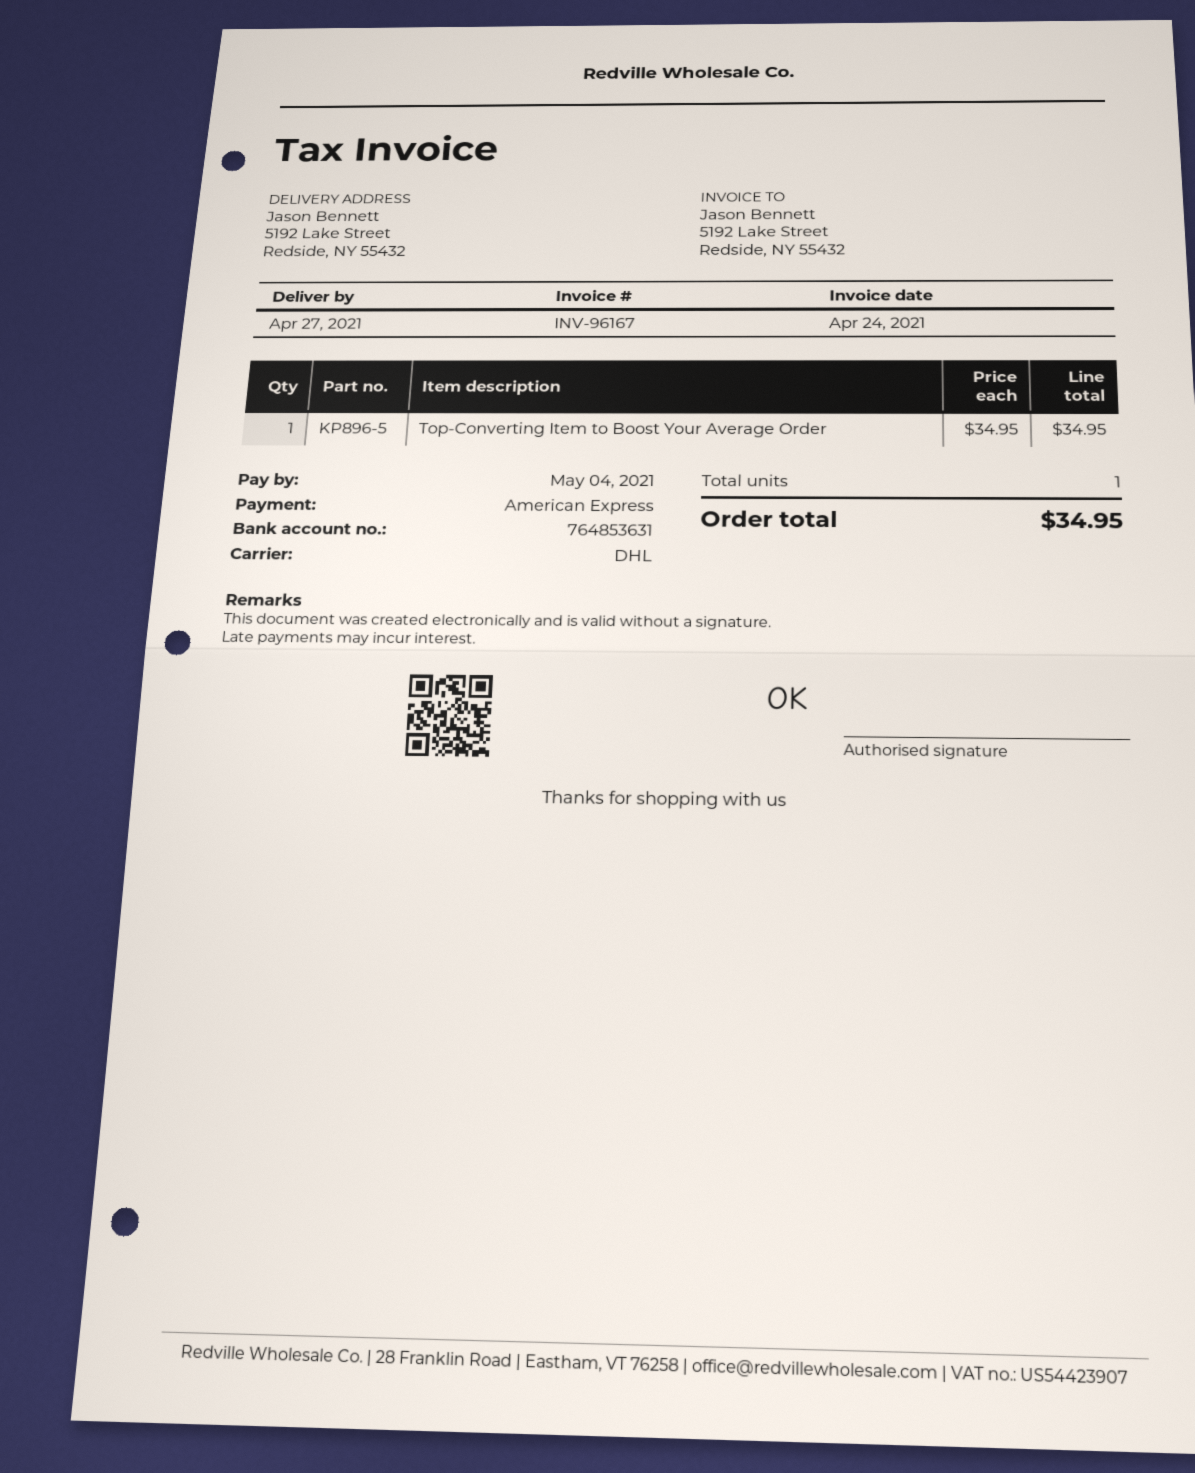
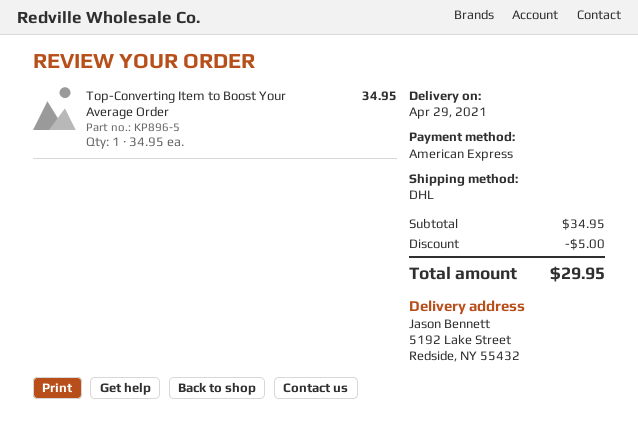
delivery date: 2021-04-27 -> 2021-04-29
discount: none -> 5.00
total: 34.95 -> 29.95

